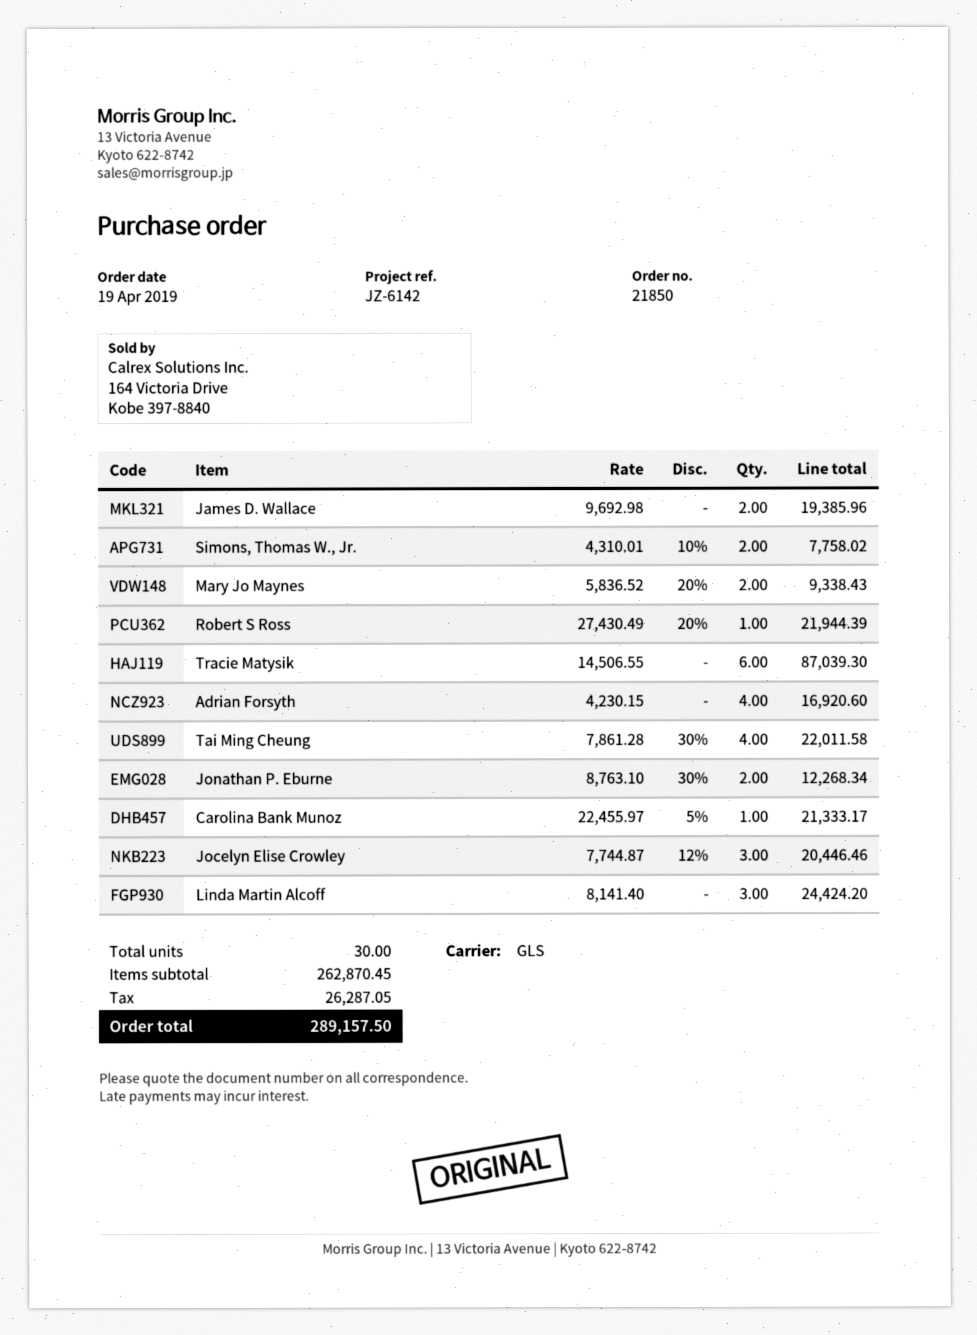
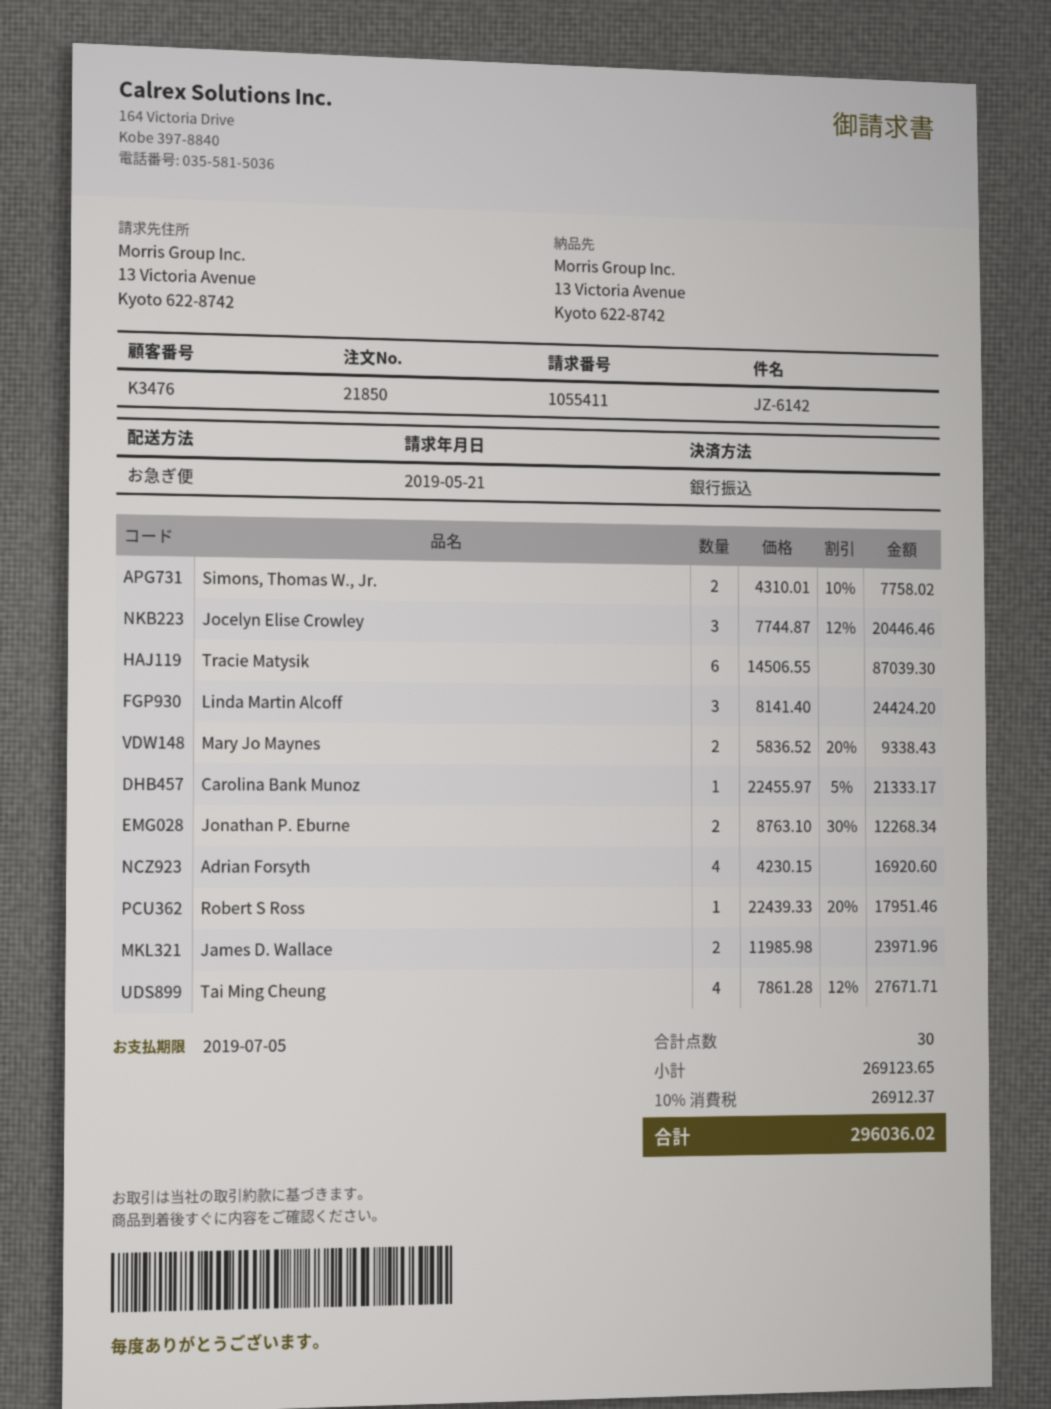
shipping method: GLS -> express
James D. Wallace: 2 x 9692.98 = 19385.96 -> 2 x 11985.98 = 23971.96
Robert S Ross: 1 x 27430.49 - 20% = 21944.39 -> 1 x 22439.33 - 20% = 17951.46
Tai Ming Cheung: 4 x 7861.28 - 30% = 22011.58 -> 4 x 7861.28 - 12% = 27671.71
subtotal: 262870.45 -> 269123.65
tax: 26287.05 -> 26912.37
total: 289157.50 -> 296036.02

